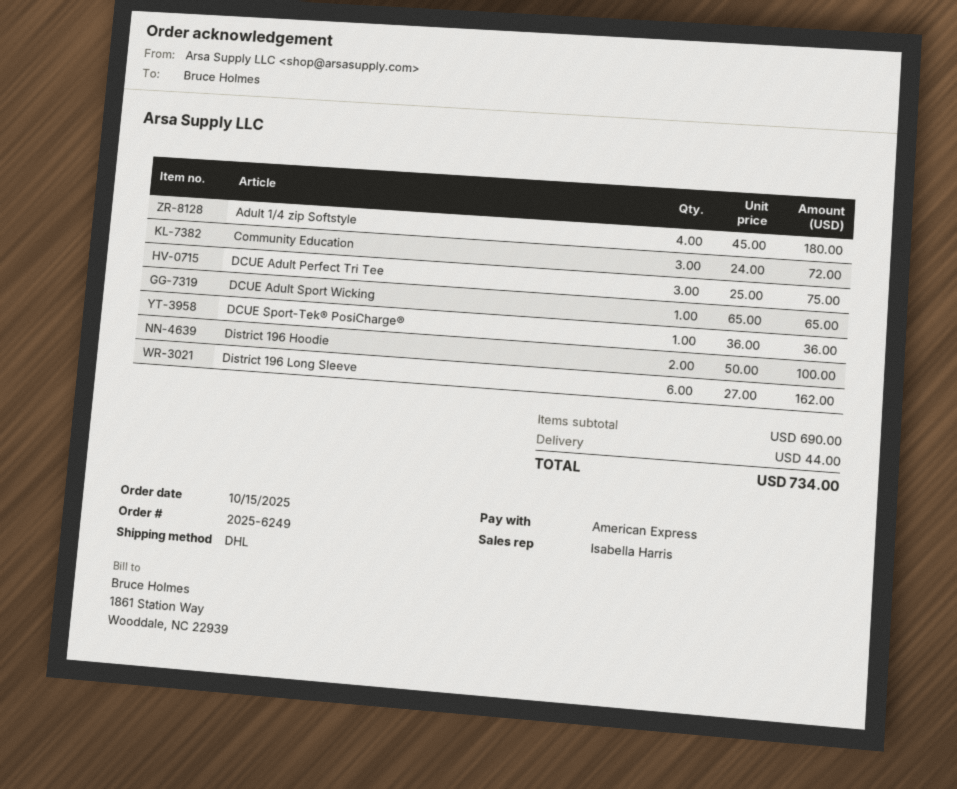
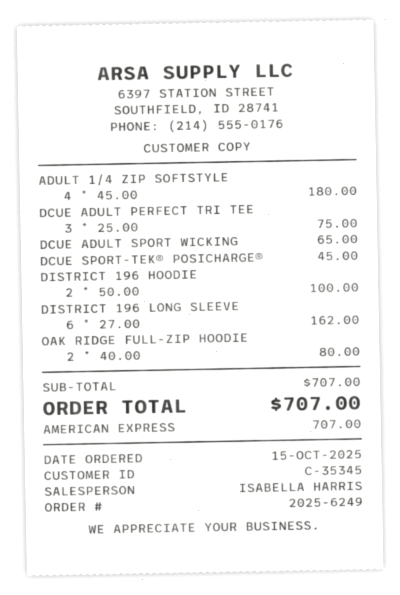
Community Education: 3 x 24.00 = 72.00 -> none
DCUE Sport-Tek® PosiCharge®: 1 x 36.00 = 36.00 -> 1 x 45.00 = 45.00
OAK RIDGE FULL-ZIP HOODIE: none -> 2 x 40.00 = 80.00
subtotal: 690.00 -> 707.00
shipping: 44.00 -> none
total: 734.00 -> 707.00

